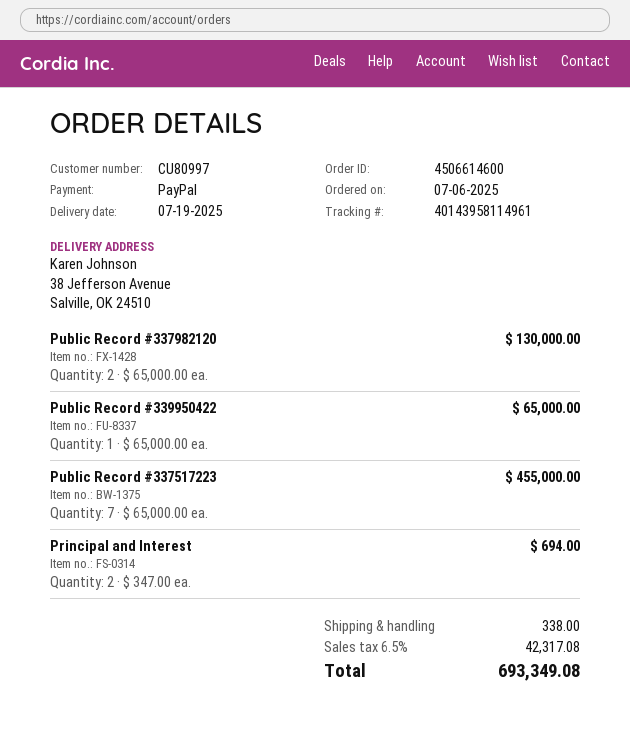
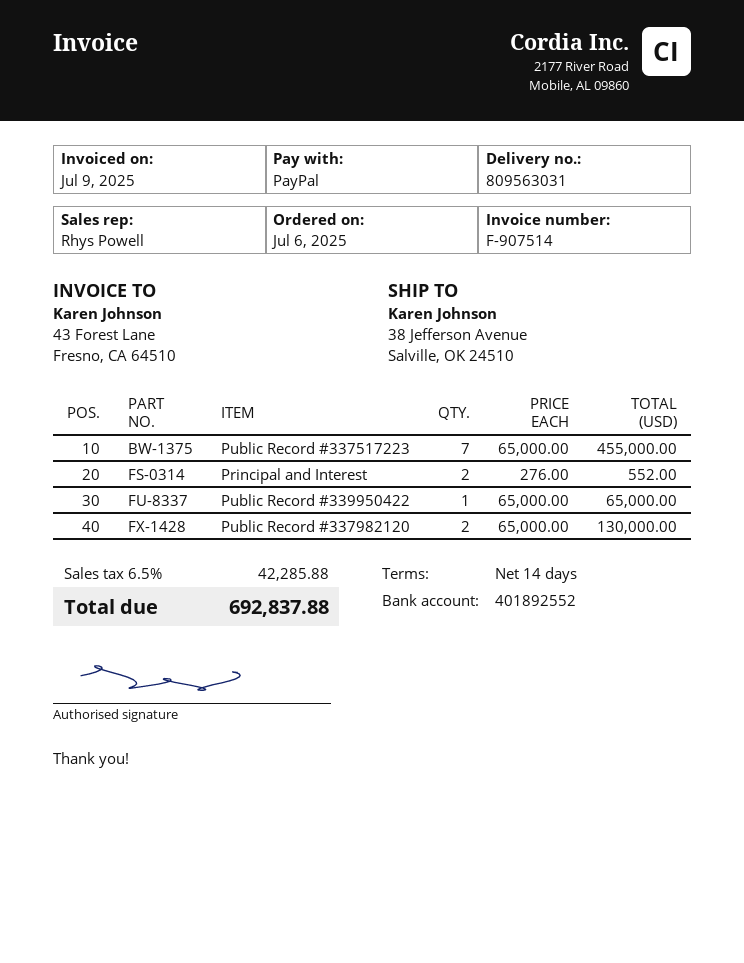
Principal and Interest: 2 x 347.00 = 694.00 -> 2 x 276.00 = 552.00
shipping: 338.00 -> none
tax: 6.5% = 42317.08 -> 6.5% = 42285.88
total: 693349.08 -> 692837.88

